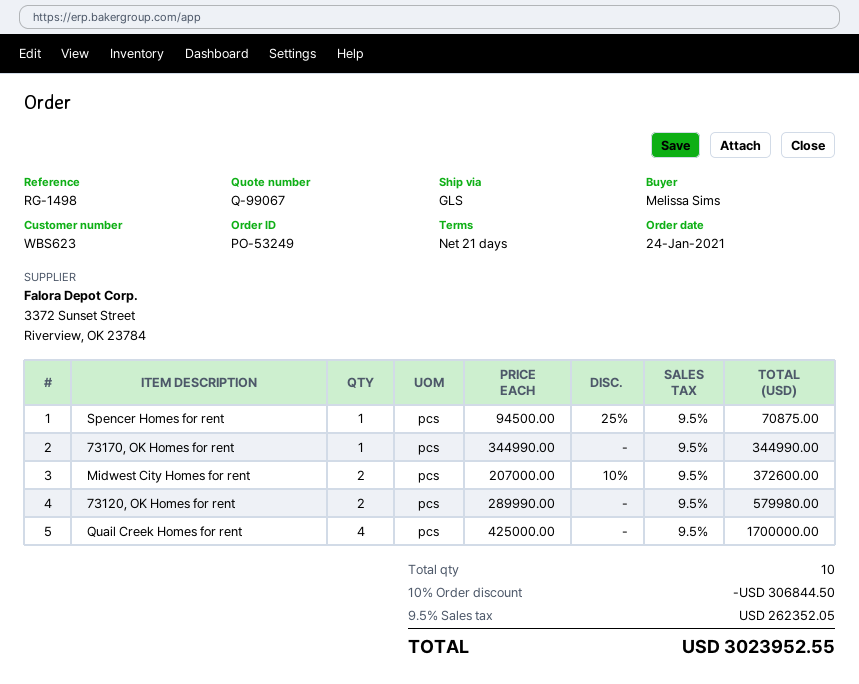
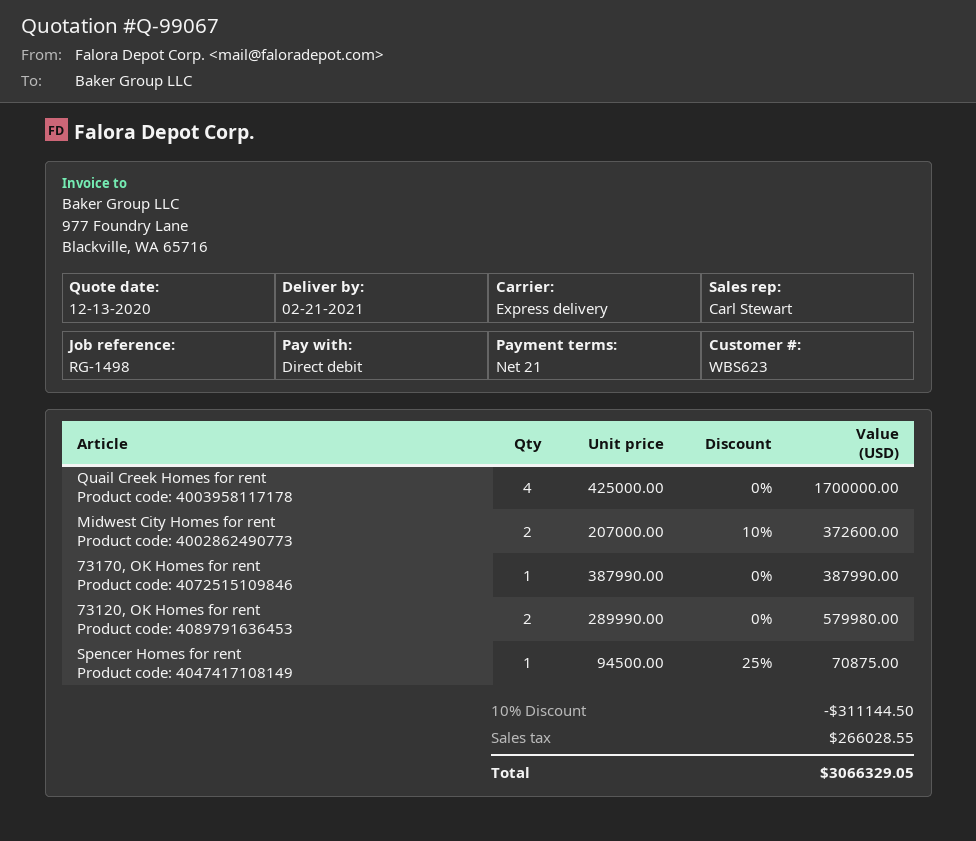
shipping method: GLS -> express
73170, OK Homes for rent: 1 x 344990.00 = 344990.00 -> 1 x 387990.00 = 387990.00
discount: 10% = 306844.50 -> 10% = 311144.50
tax: 262352.05 -> 266028.55
total: 3023952.55 -> 3066329.05

